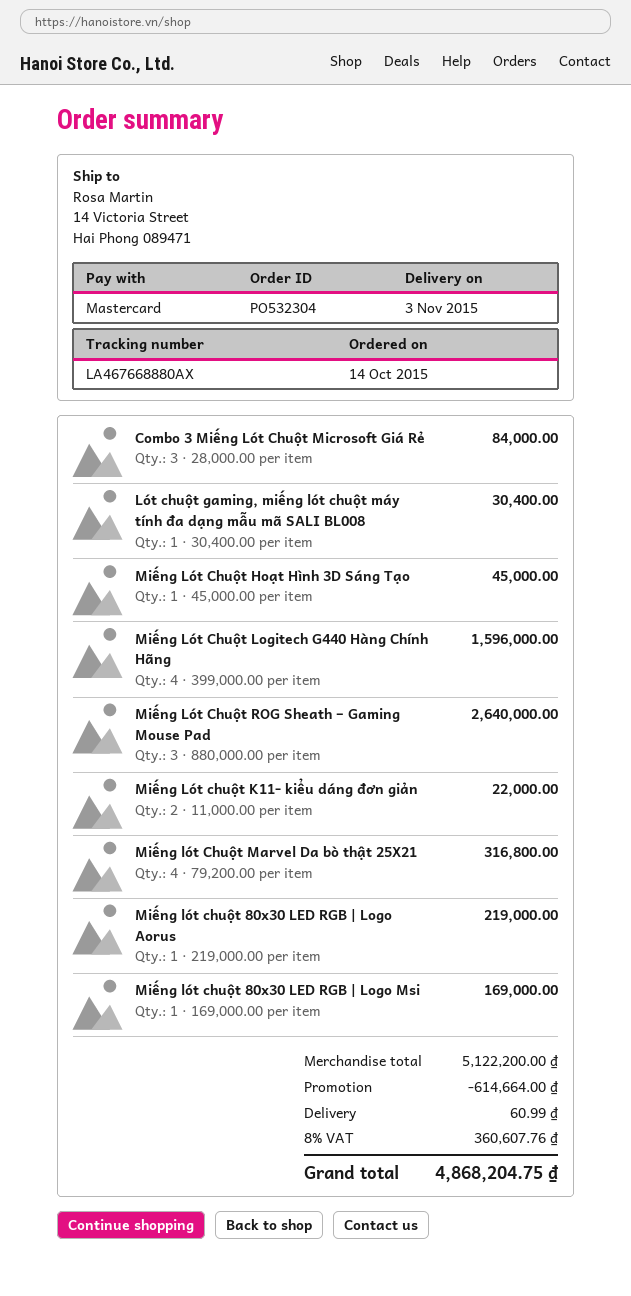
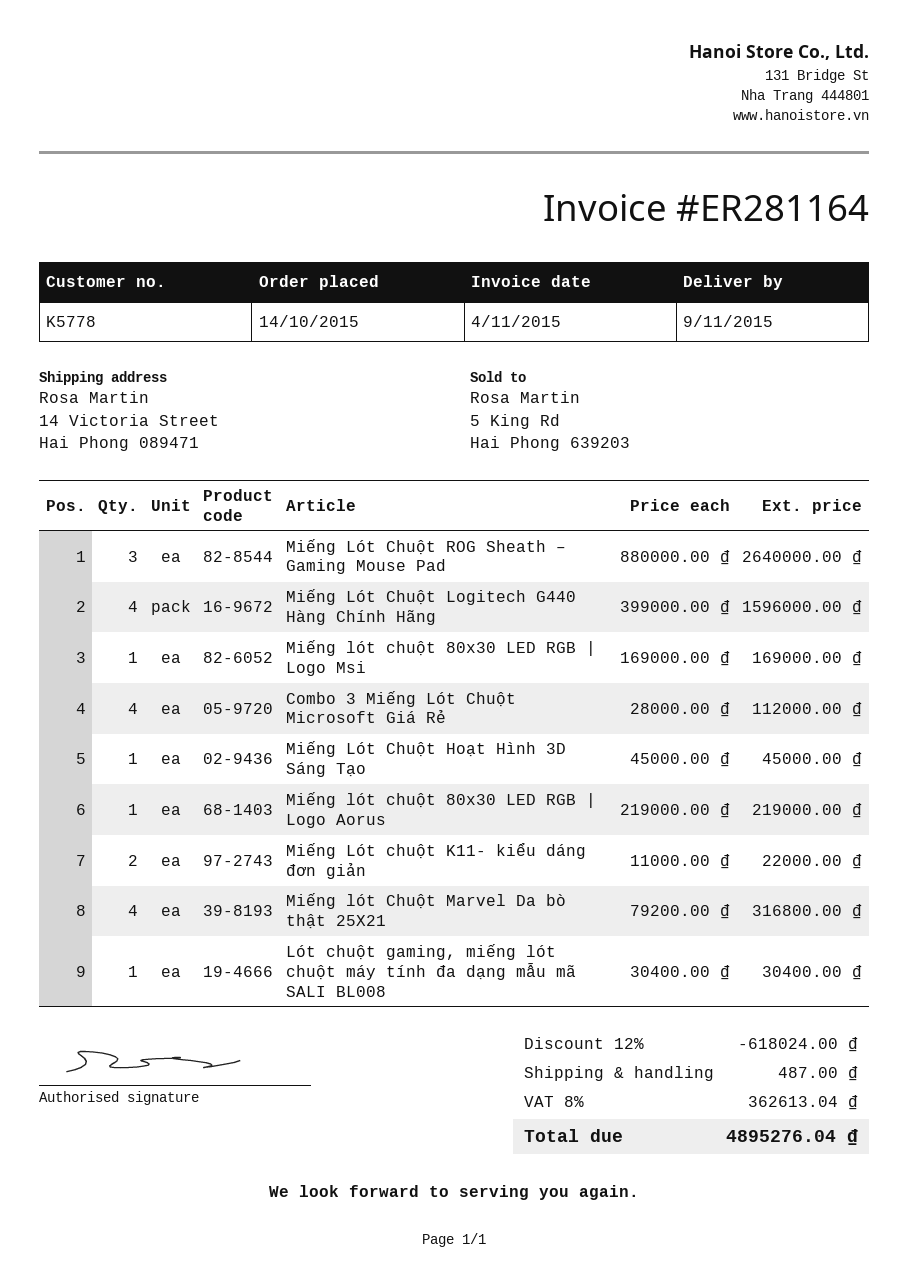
delivery date: 2015-11-03 -> 2015-11-09
Combo 3 Miếng Lót Chuột Microsoft Giá Rẻ: 3 x 28000.00 = 84000.00 -> 4 x 28000.00 = 112000.00
discount: 614664.00 -> 618024.00
shipping: 60.99 -> 487.00
tax: 8% = 360607.76 -> 8% = 362613.04
total: 4868204.75 -> 4895276.04

